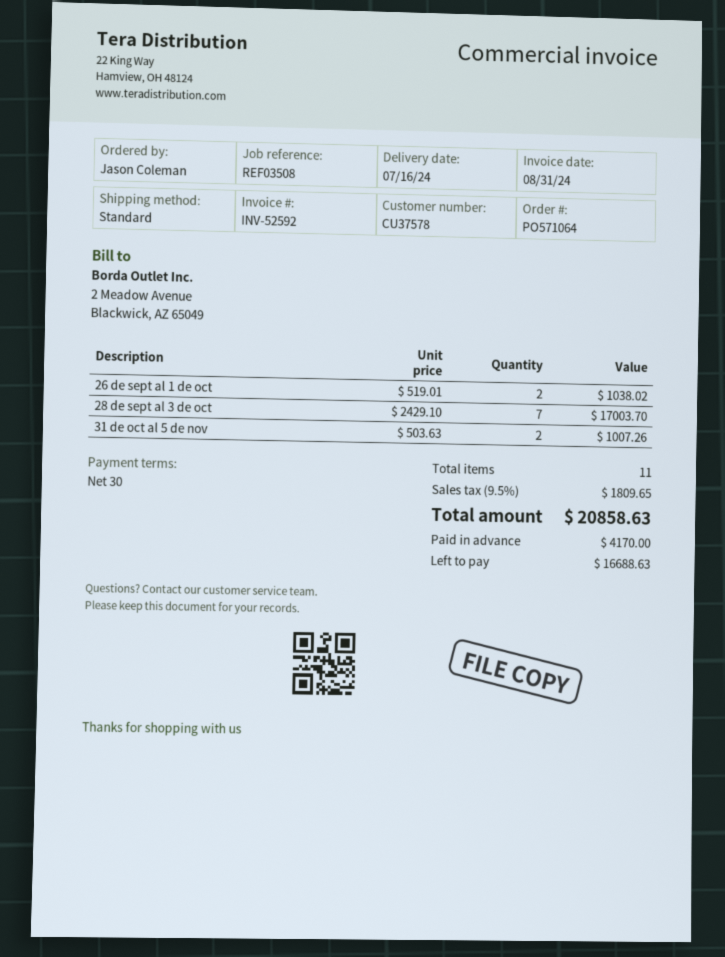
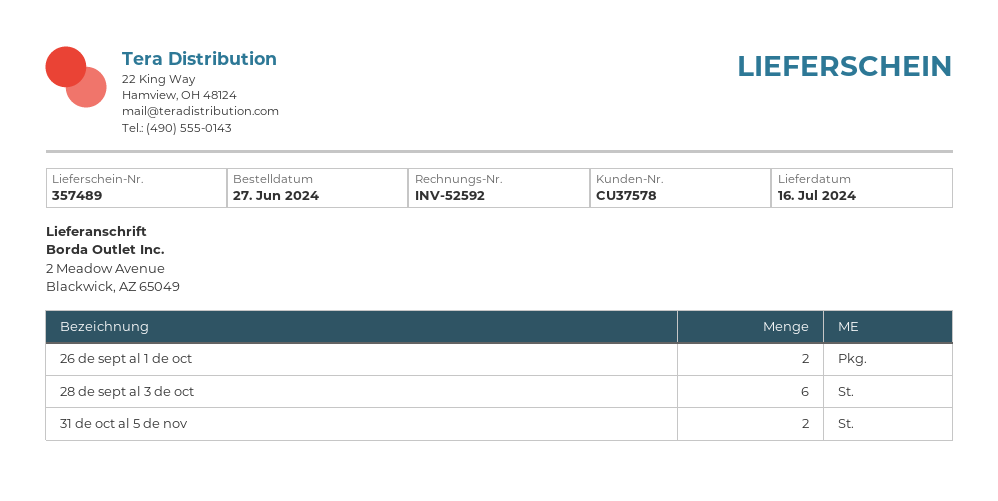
28 de sept al 3 de oct: 7 -> 6

